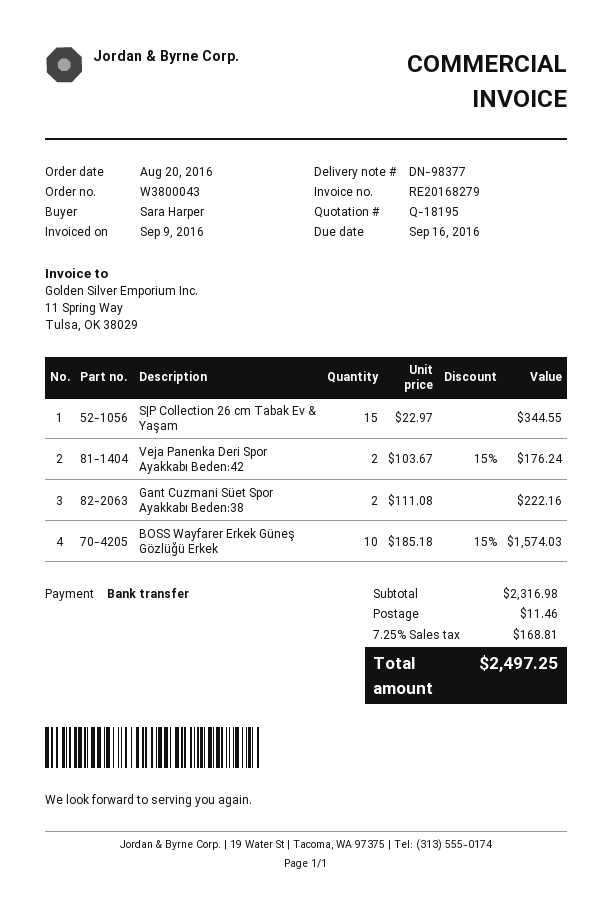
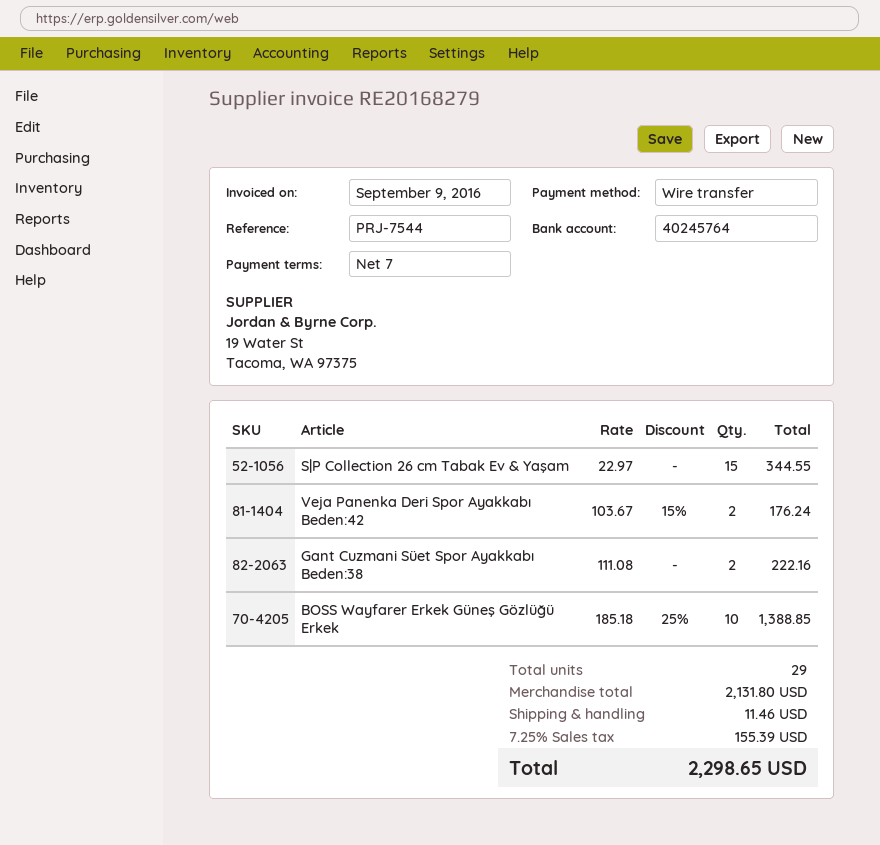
BOSS Wayfarer Erkek Güneş Gözlüğü Erkek: 10 x 185.18 - 15% = 1574.03 -> 10 x 185.18 - 25% = 1388.85
subtotal: 2316.98 -> 2131.80
tax: 7.25% = 168.81 -> 7.25% = 155.39
total: 2497.25 -> 2298.65

